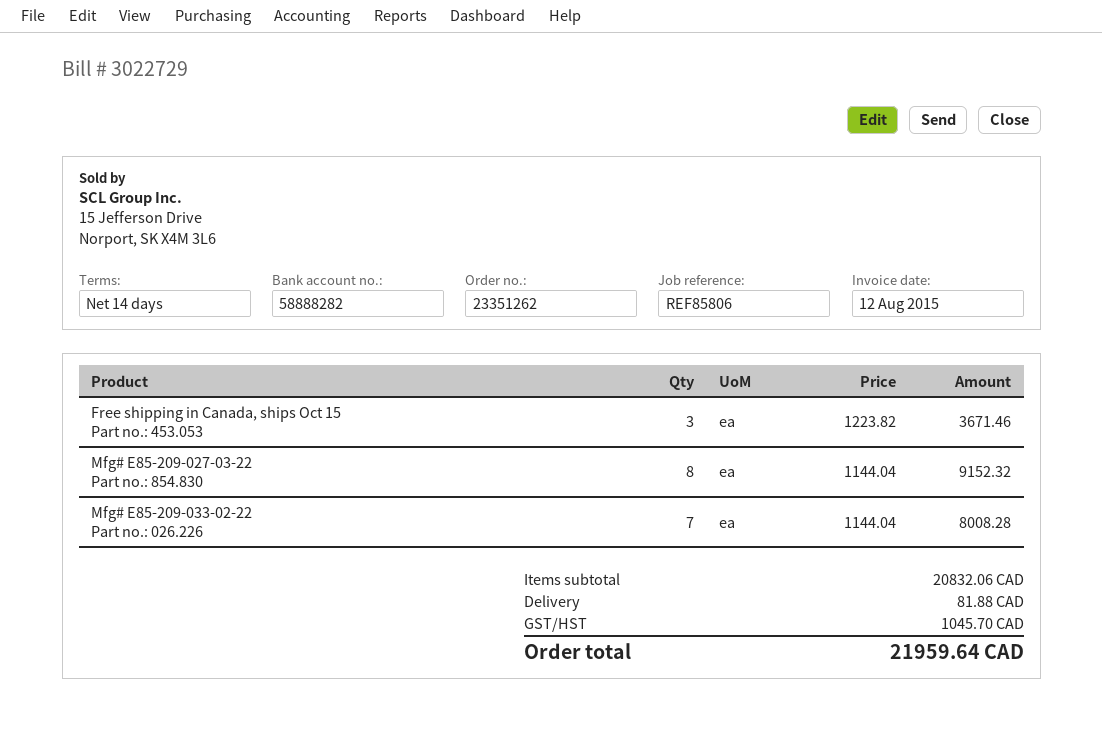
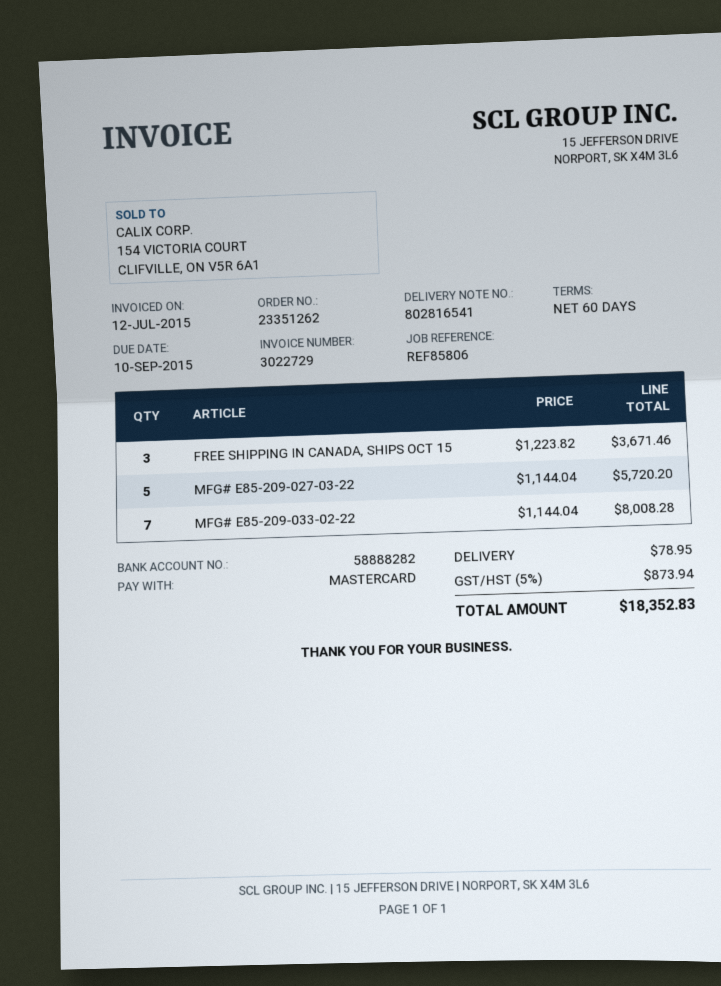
invoice date: 2015-08-12 -> 2015-07-12
payment terms: 14 days -> 60 days
Mfg# E85-209-027-03-22: 8 x 1144.04 = 9152.32 -> 5 x 1144.04 = 5720.20
shipping: 81.88 -> 78.95
tax: 1045.70 -> 873.94
total: 21959.64 -> 18352.83

